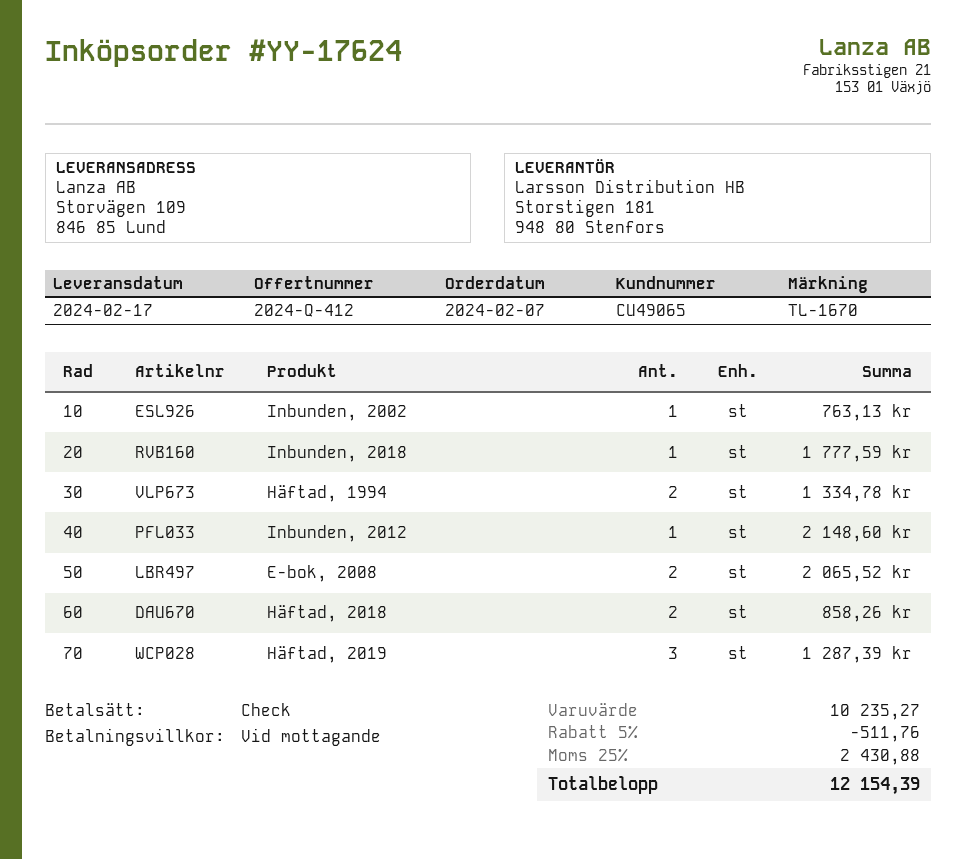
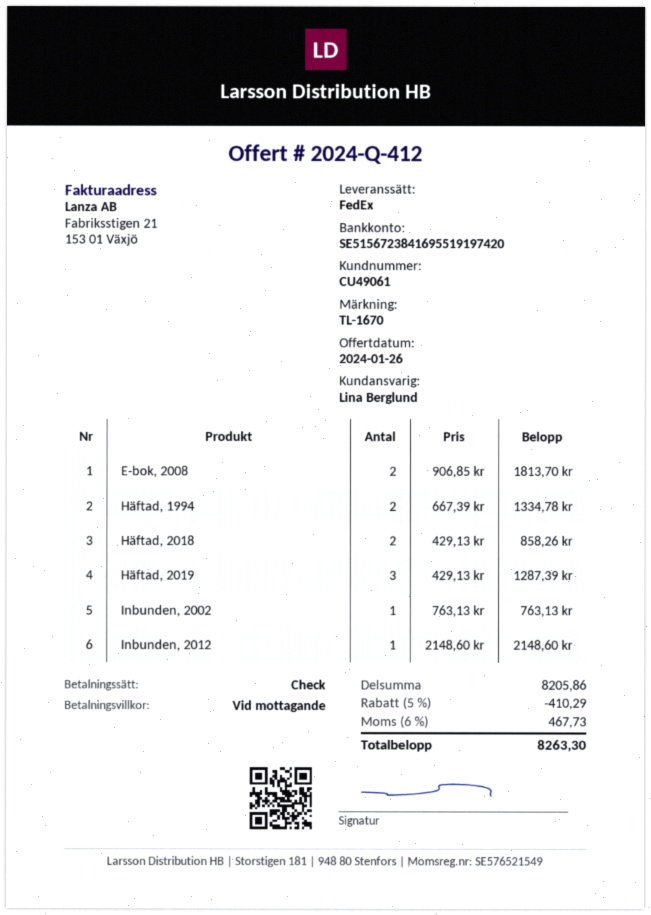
customer number: CU49065 -> CU49061
Inbunden, 2018: 1 for 1777.59 -> none
E-bok, 2008: 2 for 2065.52 -> 2 for 1813.70
subtotal: 10235.27 -> 8205.86
discount: 5% = 511.76 -> 5% = 410.29
tax: 25% = 2430.88 -> 6% = 467.73
total: 12154.39 -> 8263.30

